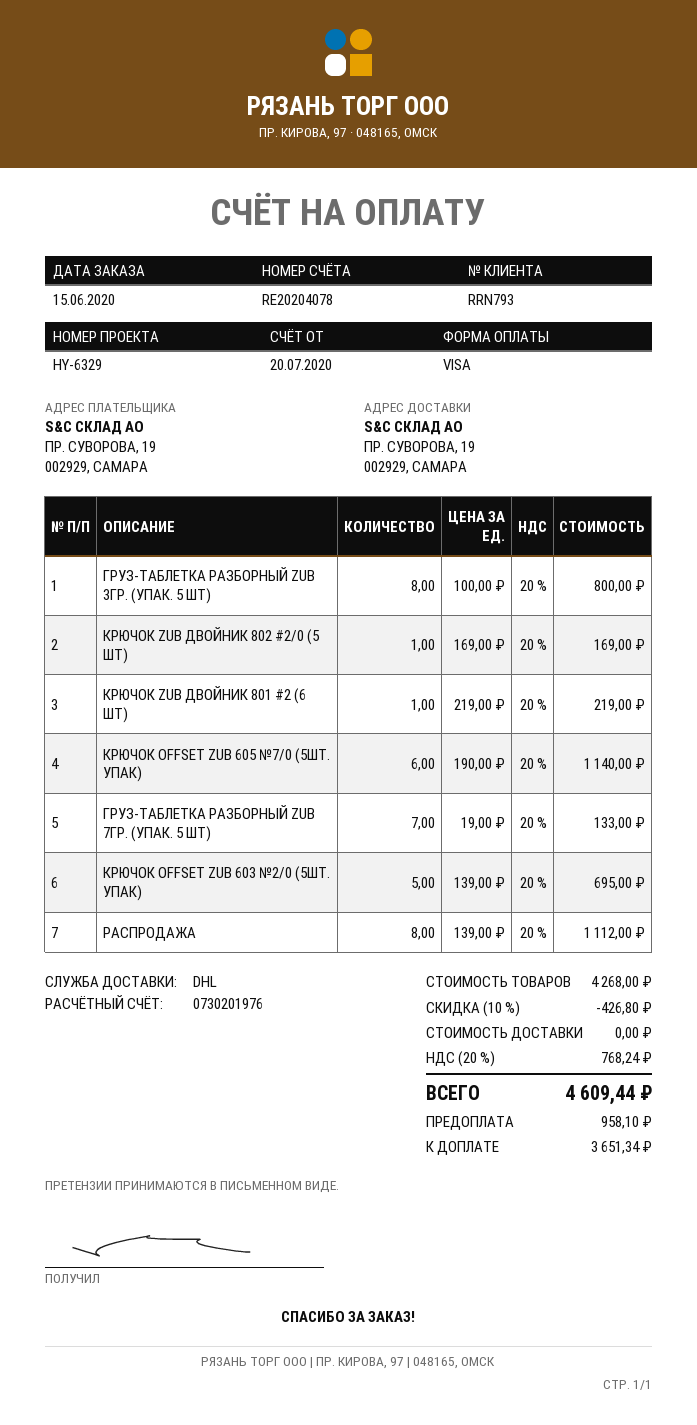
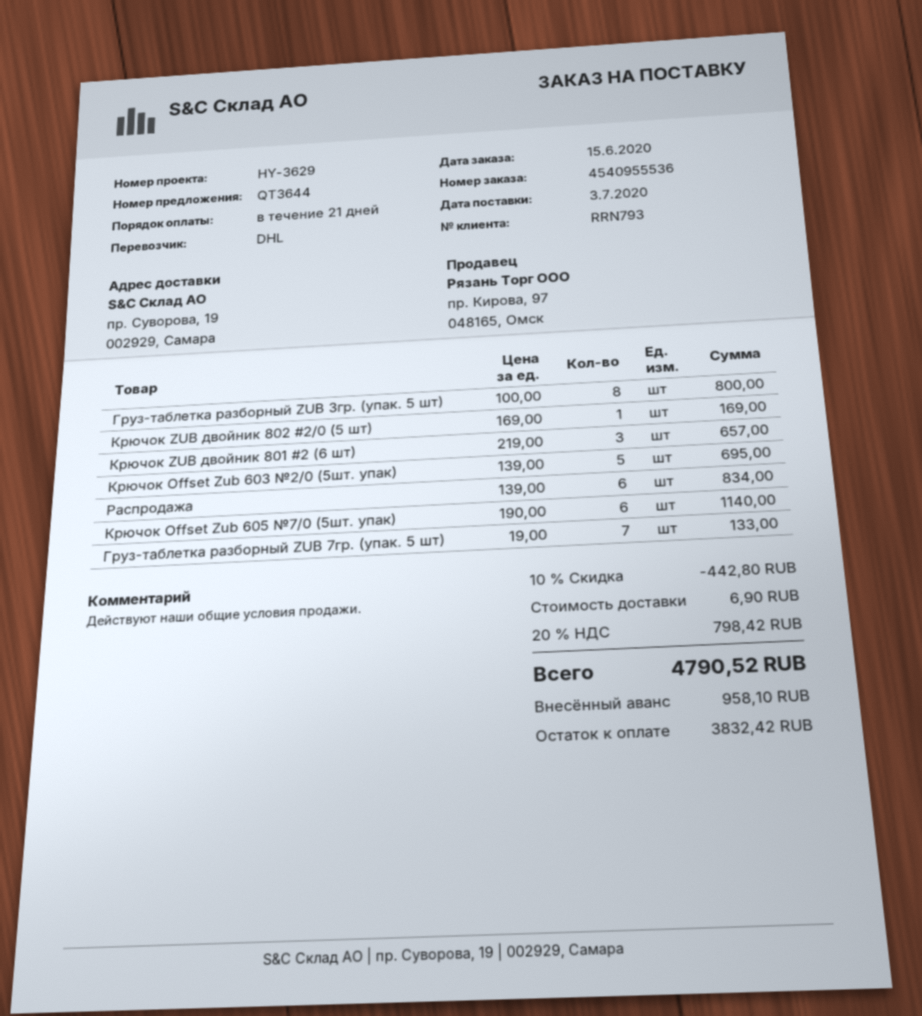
reference: HY-6329 -> HY-3629
КРЮЧОК ZUB ДВОЙНИК 801 #2 (6 ШТ): 1 x 219.00 = 219.00 -> 3 x 219.00 = 657.00
РАСПРОДАЖА: 8 x 139.00 = 1112.00 -> 6 x 139.00 = 834.00
discount: 10% = 426.80 -> 10% = 442.80
shipping: 0.00 -> 6.90
tax: 20% = 768.24 -> 20% = 798.42
total: 4609.44 -> 4790.52
balance: 3651.34 -> 3832.42

